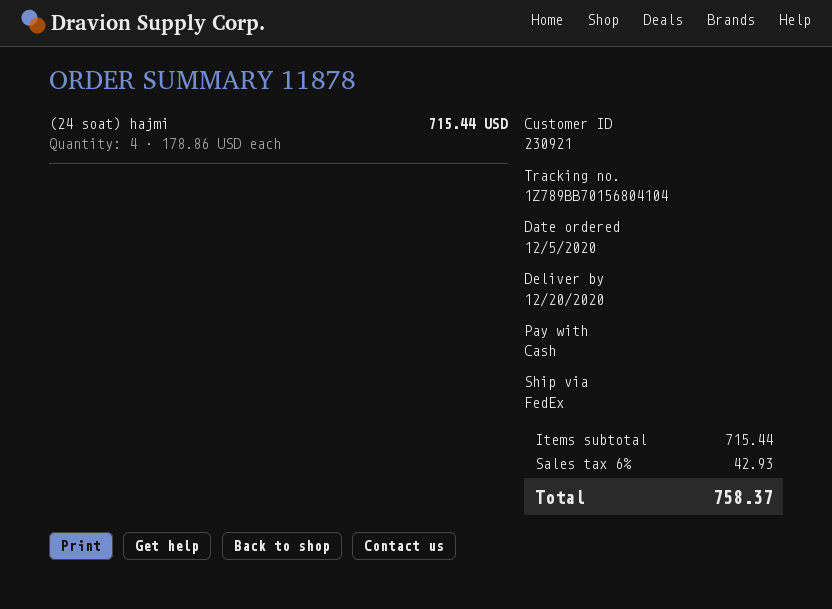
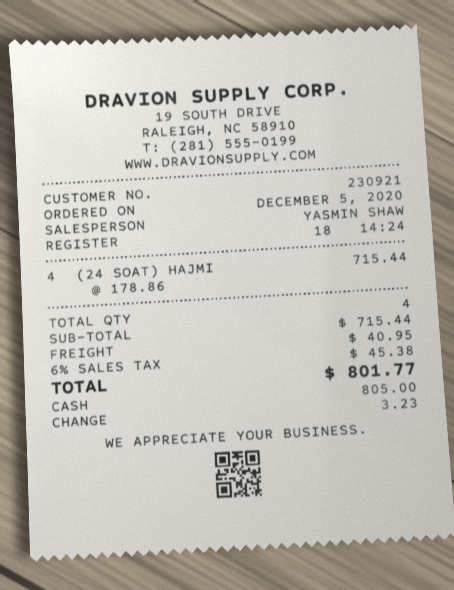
shipping: none -> 40.95
tax: 6% = 42.93 -> 6% = 45.38
total: 758.37 -> 801.77

